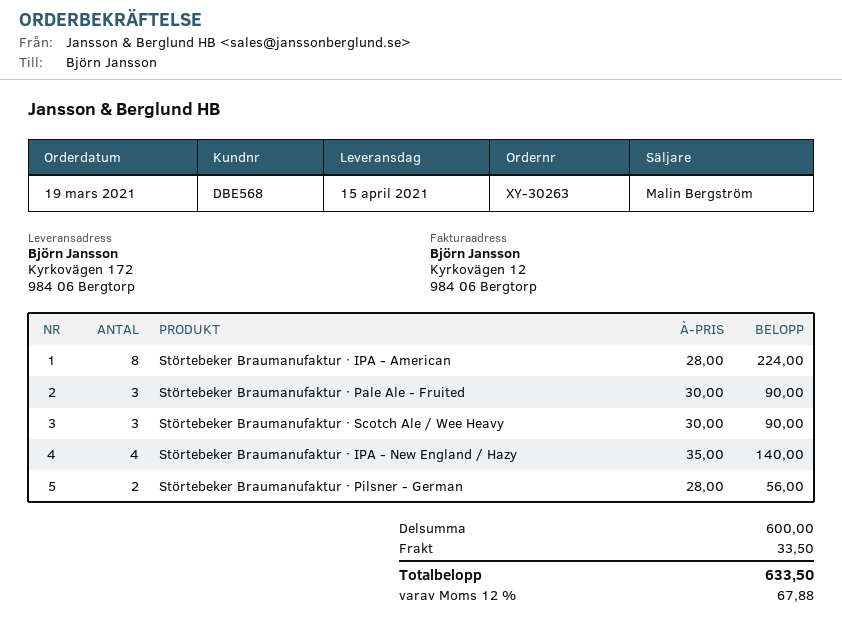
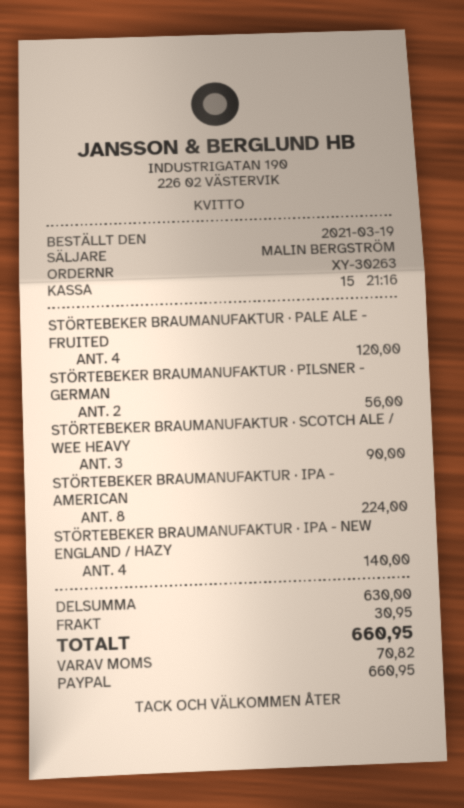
Störtebeker Braumanufaktur · Pale Ale - Fruited: 3 for 90.00 -> 4 for 120.00
subtotal: 600.00 -> 630.00
shipping: 33.50 -> 30.95
tax: 67.88 -> 70.82
total: 633.50 -> 660.95

